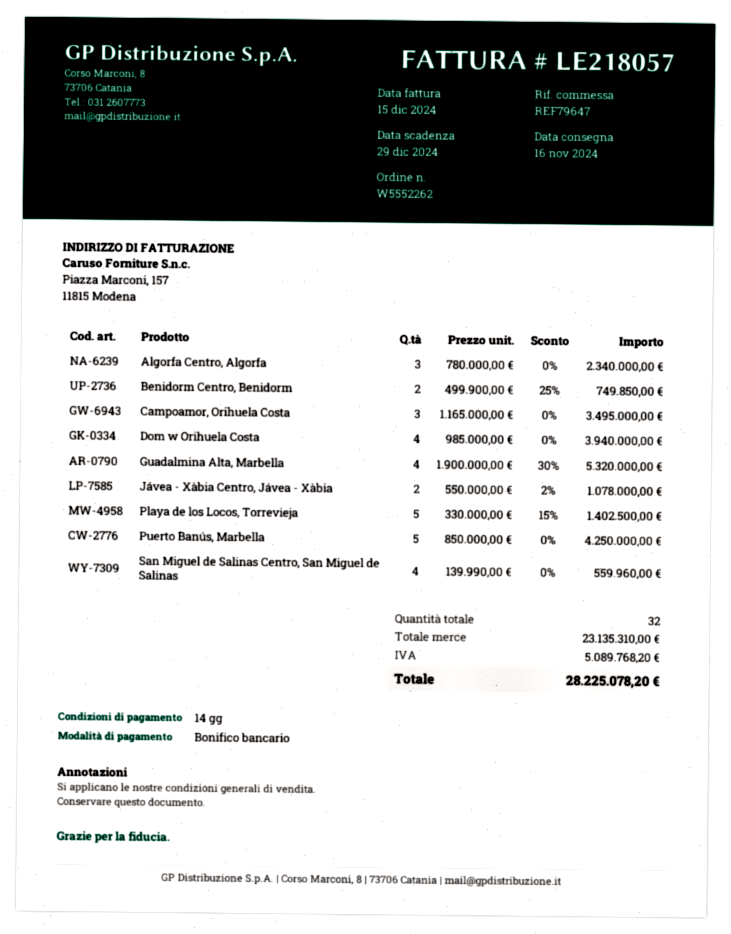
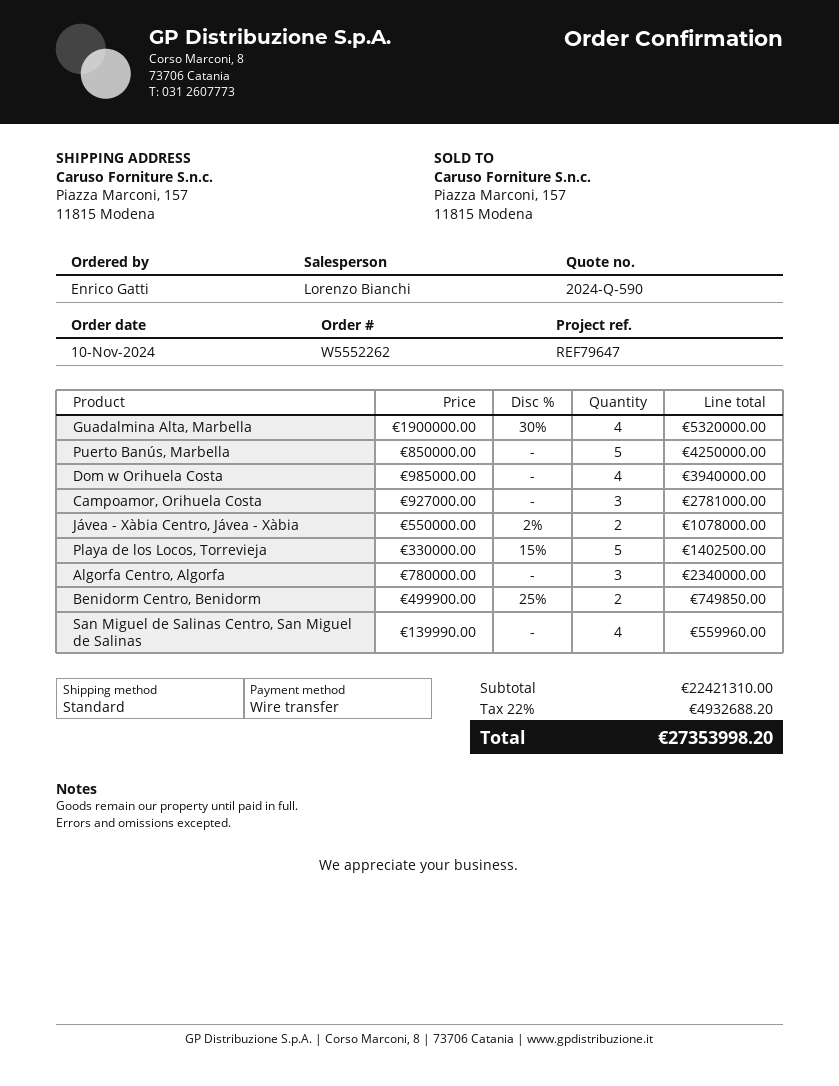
Campoamor, Orihuela Costa: 3 x 1165000.00 = 3495000.00 -> 3 x 927000.00 = 2781000.00
subtotal: 23135310.00 -> 22421310.00
tax: 5089768.20 -> 4932688.20
total: 28225078.20 -> 27353998.20

